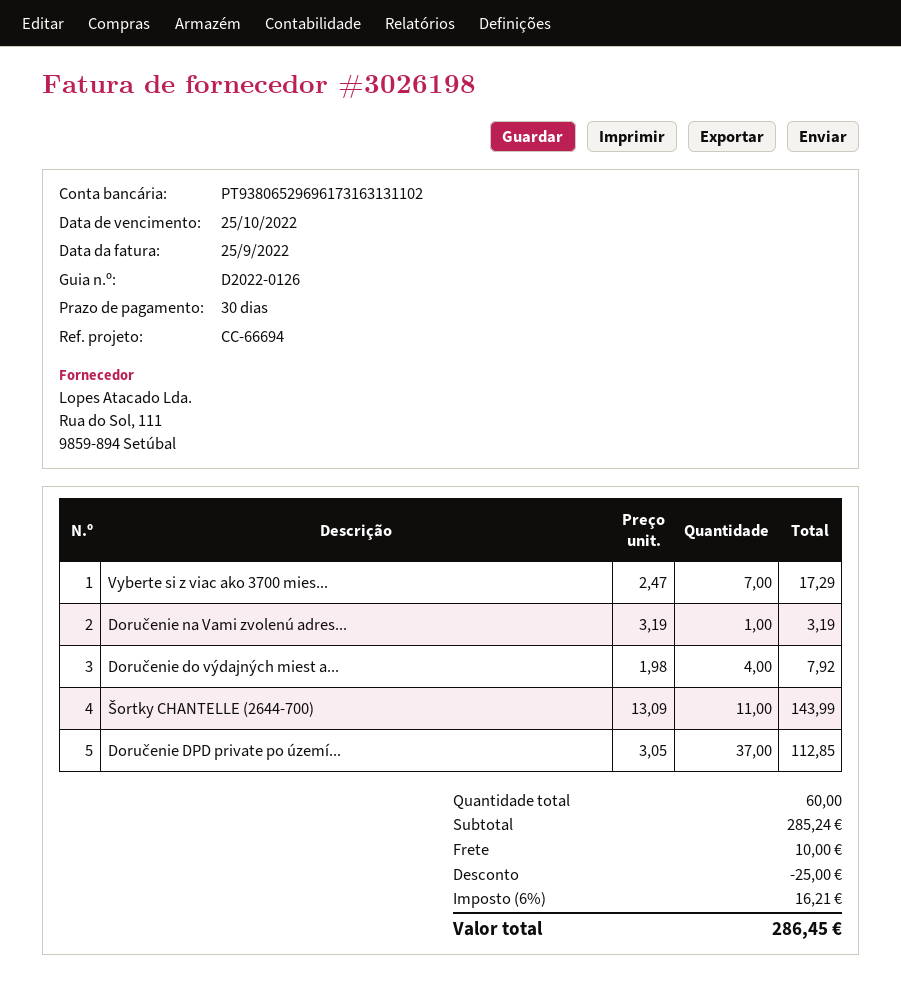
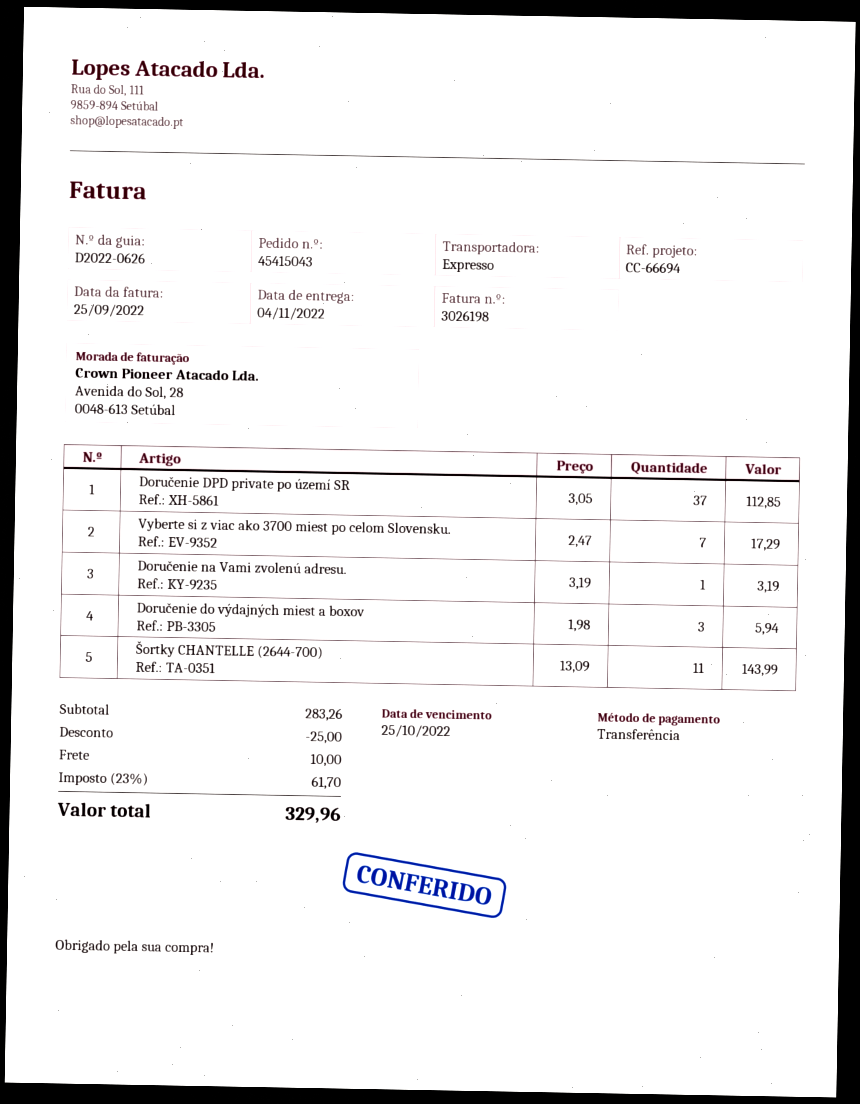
delivery note number: D2022-0126 -> D2022-0626
Doručenie do výdajných miest a...: 4 x 1.98 = 7.92 -> 3 x 1.98 = 5.94
subtotal: 285.24 -> 283.26
tax: 6% = 16.21 -> 23% = 61.70
total: 286.45 -> 329.96

